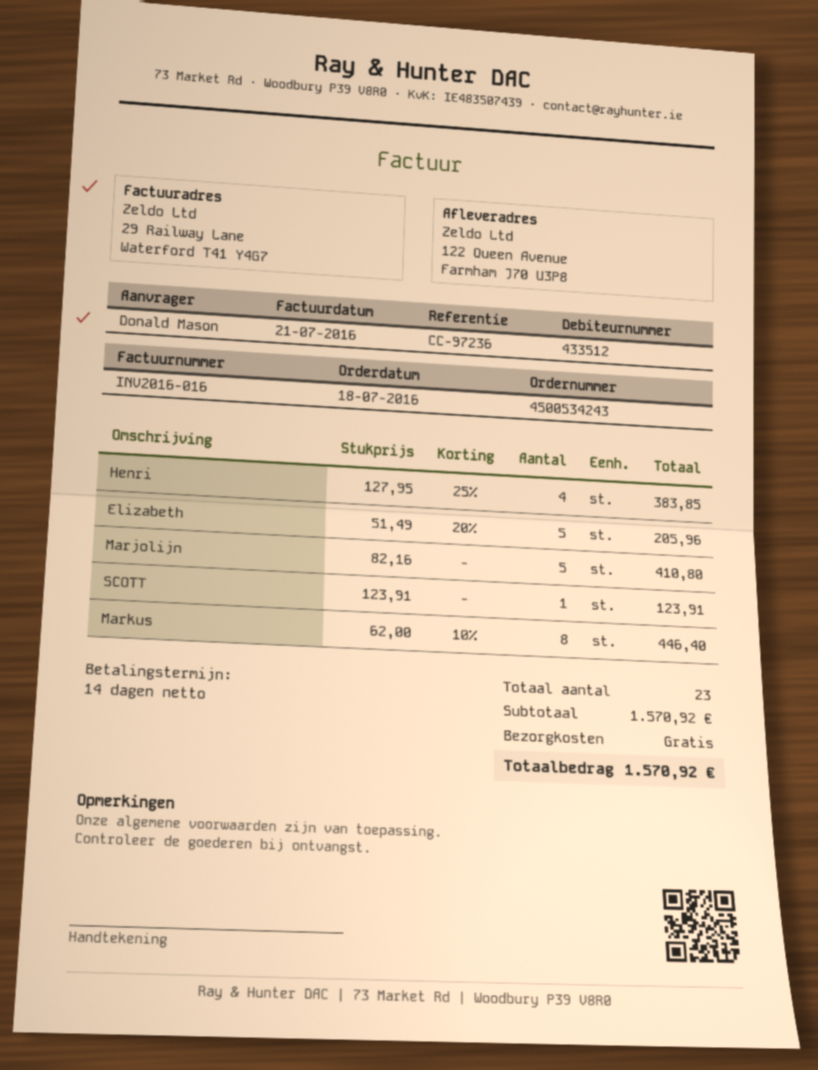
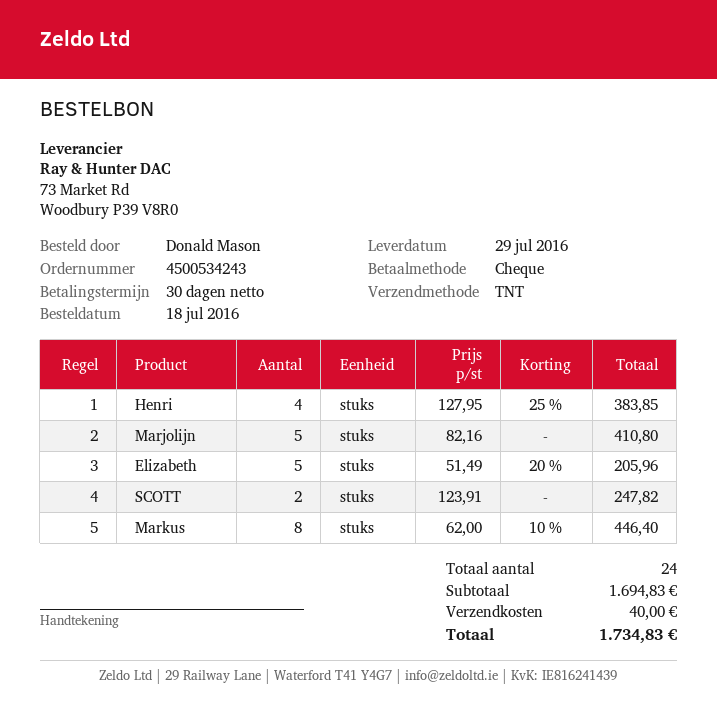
payment terms: 14 days -> 30 days
SCOTT: 1 x 123.91 = 123.91 -> 2 x 123.91 = 247.82
total quantity: 23 -> 24
subtotal: 1570.92 -> 1694.83
shipping: 0.00 -> 40.00
total: 1570.92 -> 1734.83

